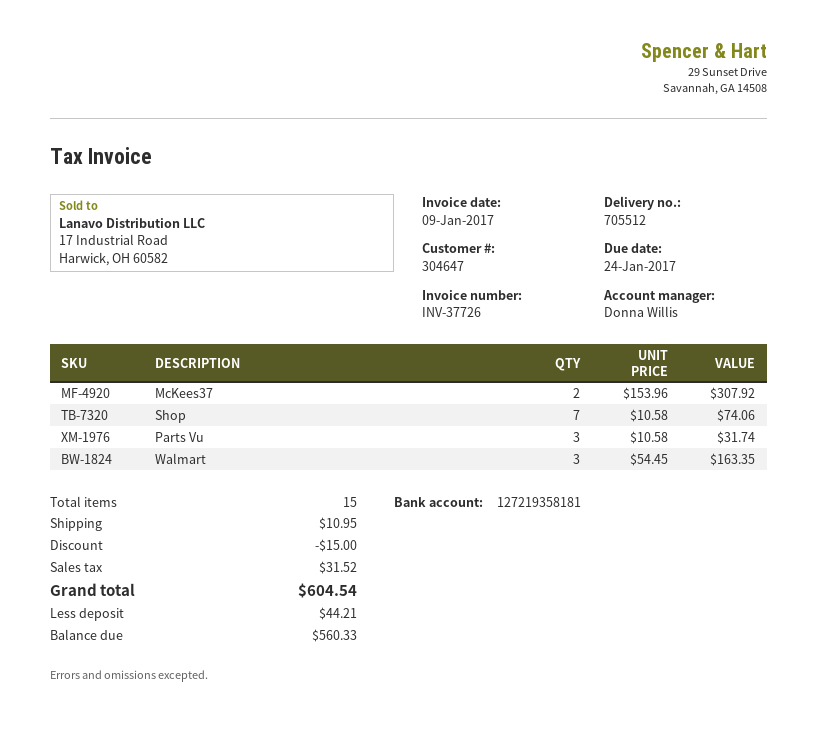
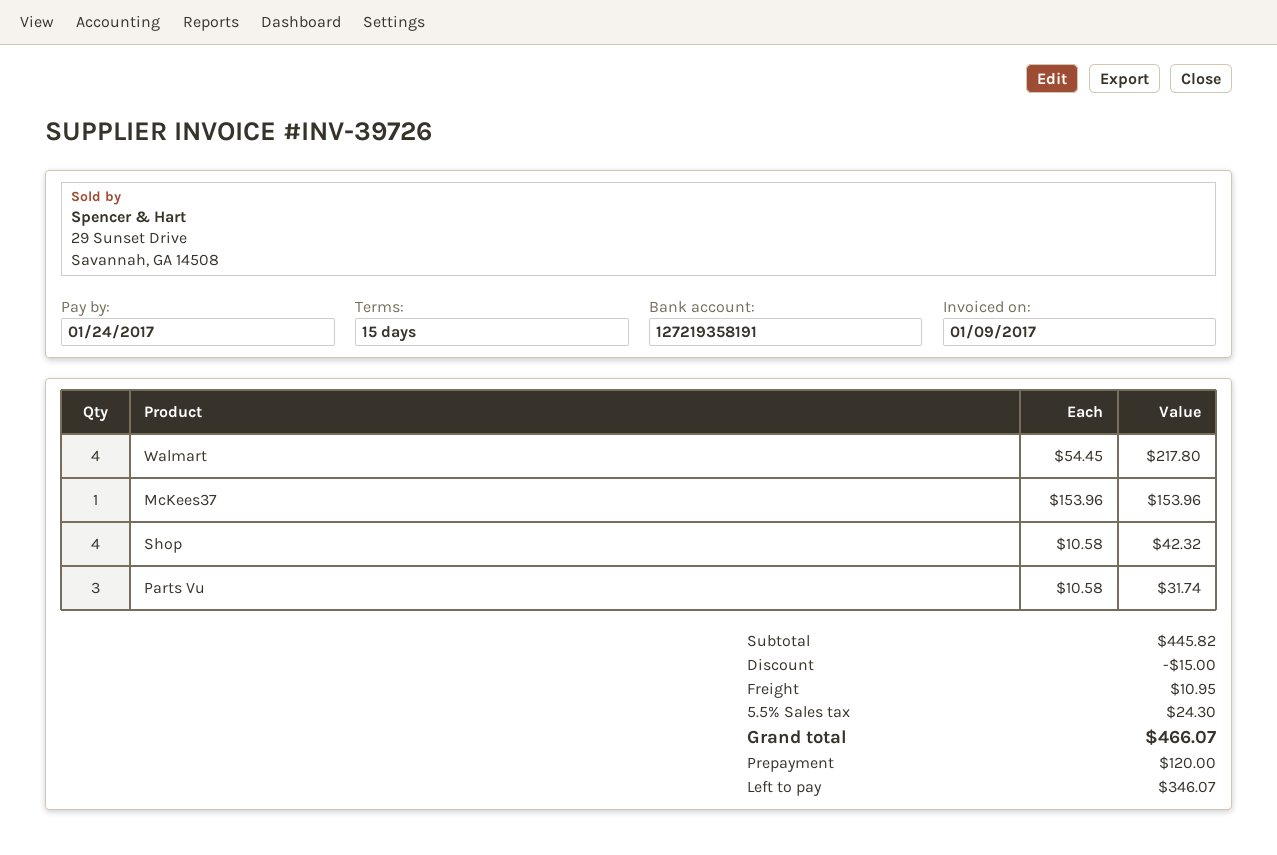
invoice number: INV-37726 -> INV-39726
bank account: 127219358181 -> 127219358191
McKees37: 2 x 153.96 = 307.92 -> 1 x 153.96 = 153.96
Shop: 7 x 10.58 = 74.06 -> 4 x 10.58 = 42.32
Walmart: 3 x 54.45 = 163.35 -> 4 x 54.45 = 217.80
tax: 31.52 -> 24.30
total: 604.54 -> 466.07
deposit: 44.21 -> 120.00
balance: 560.33 -> 346.07

